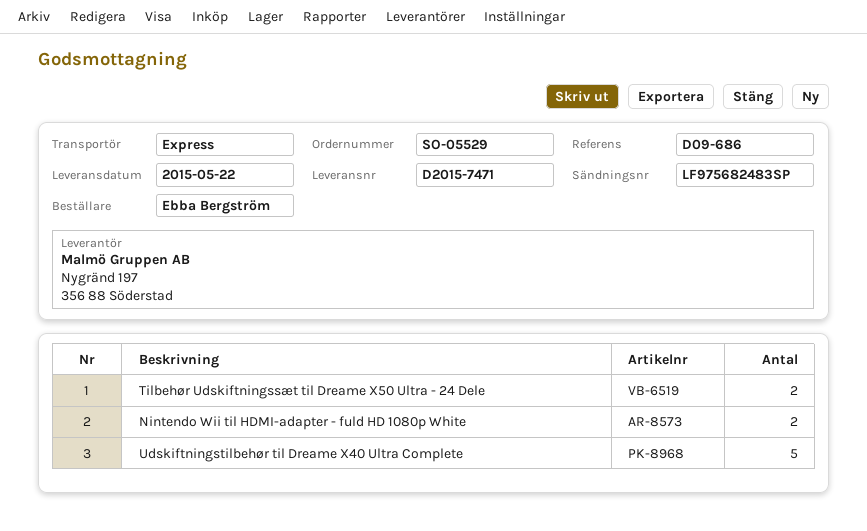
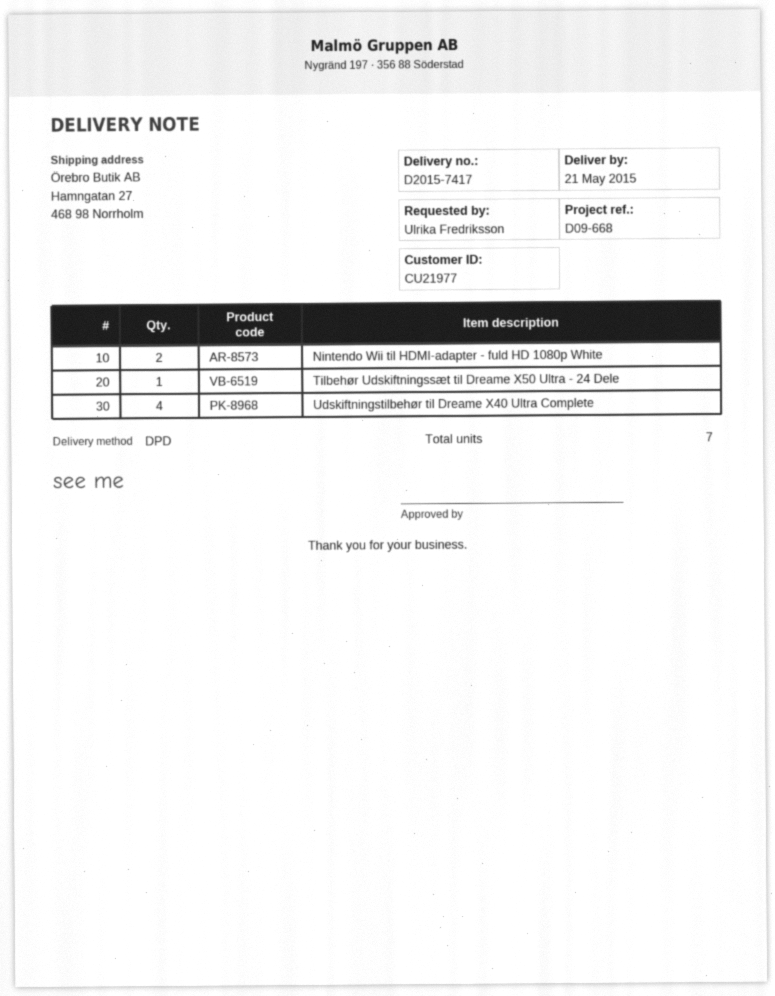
delivery note number: D2015-7471 -> D2015-7417
delivery date: 2015-05-22 -> 2015-05-21
reference: D09-686 -> D09-668
ordered by: Ebba Bergström -> Ulrika Fredriksson
shipping method: express -> DPD
Tilbehør Udskiftningssæt til Dreame X50 Ultra - 24 Dele: 2 -> 1
Udskiftningstilbehør til Dreame X40 Ultra Complete: 5 -> 4

